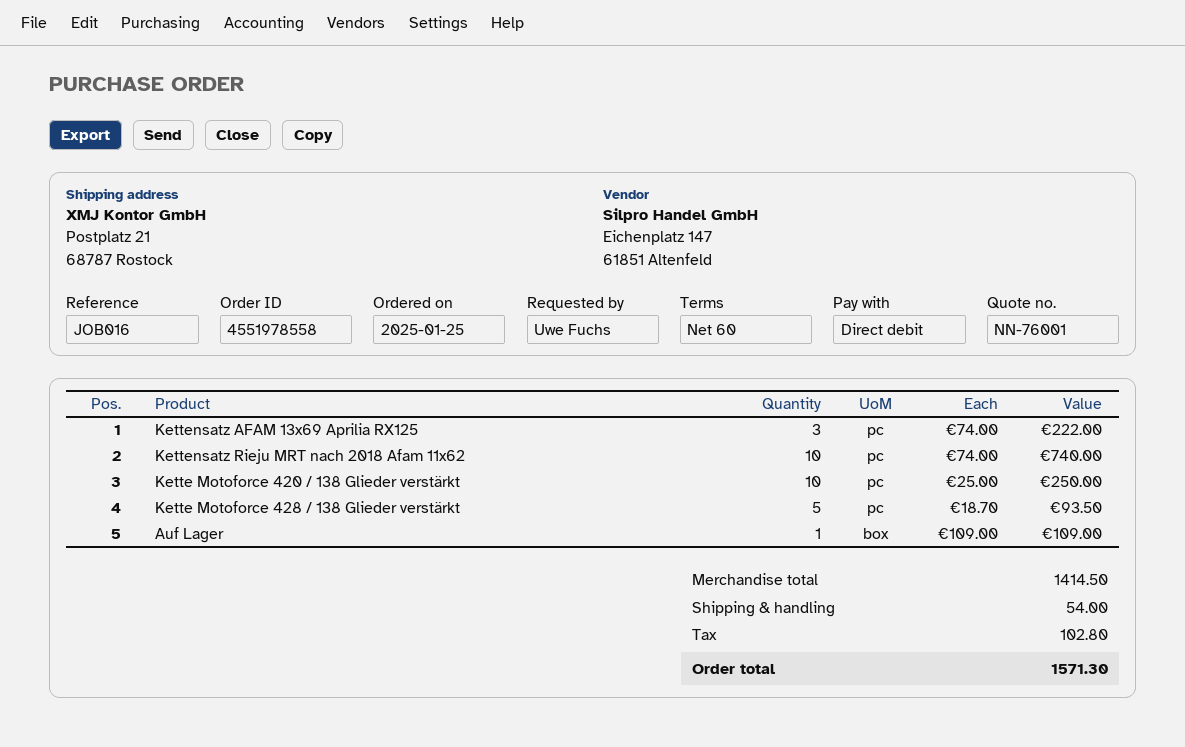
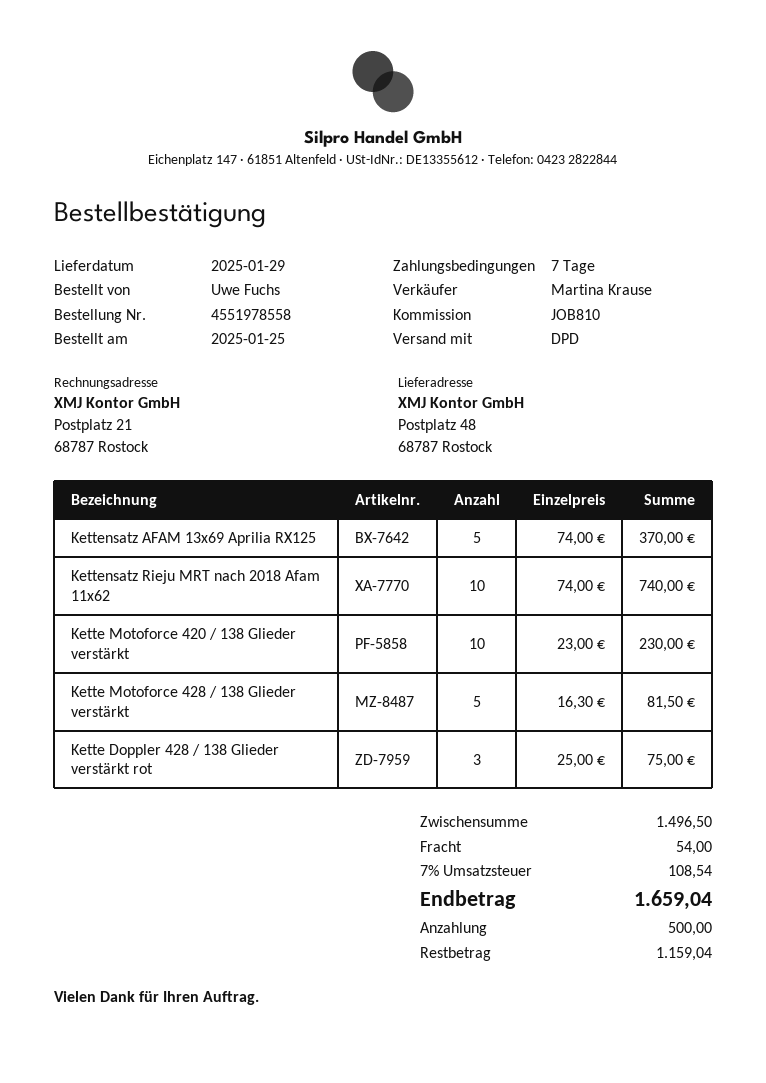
payment terms: 60 days -> 7 days
reference: JOB016 -> JOB810
ship to: Postplatz 21, 68787 Rostock -> Postplatz 48, 68787 Rostock
Kettensatz AFAM 13x69 Aprilia RX125: 3 x 74.00 = 222.00 -> 5 x 74.00 = 370.00
Kette Motoforce 420 / 138 Glieder verstärkt: 10 x 25.00 = 250.00 -> 10 x 23.00 = 230.00
Kette Motoforce 428 / 138 Glieder verstärkt: 5 x 18.70 = 93.50 -> 5 x 16.30 = 81.50
Auf Lager: 1 x 109.00 = 109.00 -> none
Kette Doppler 428 / 138 Glieder verstärkt rot: none -> 3 x 25.00 = 75.00
subtotal: 1414.50 -> 1496.50
tax: 102.80 -> 108.54
total: 1571.30 -> 1659.04

